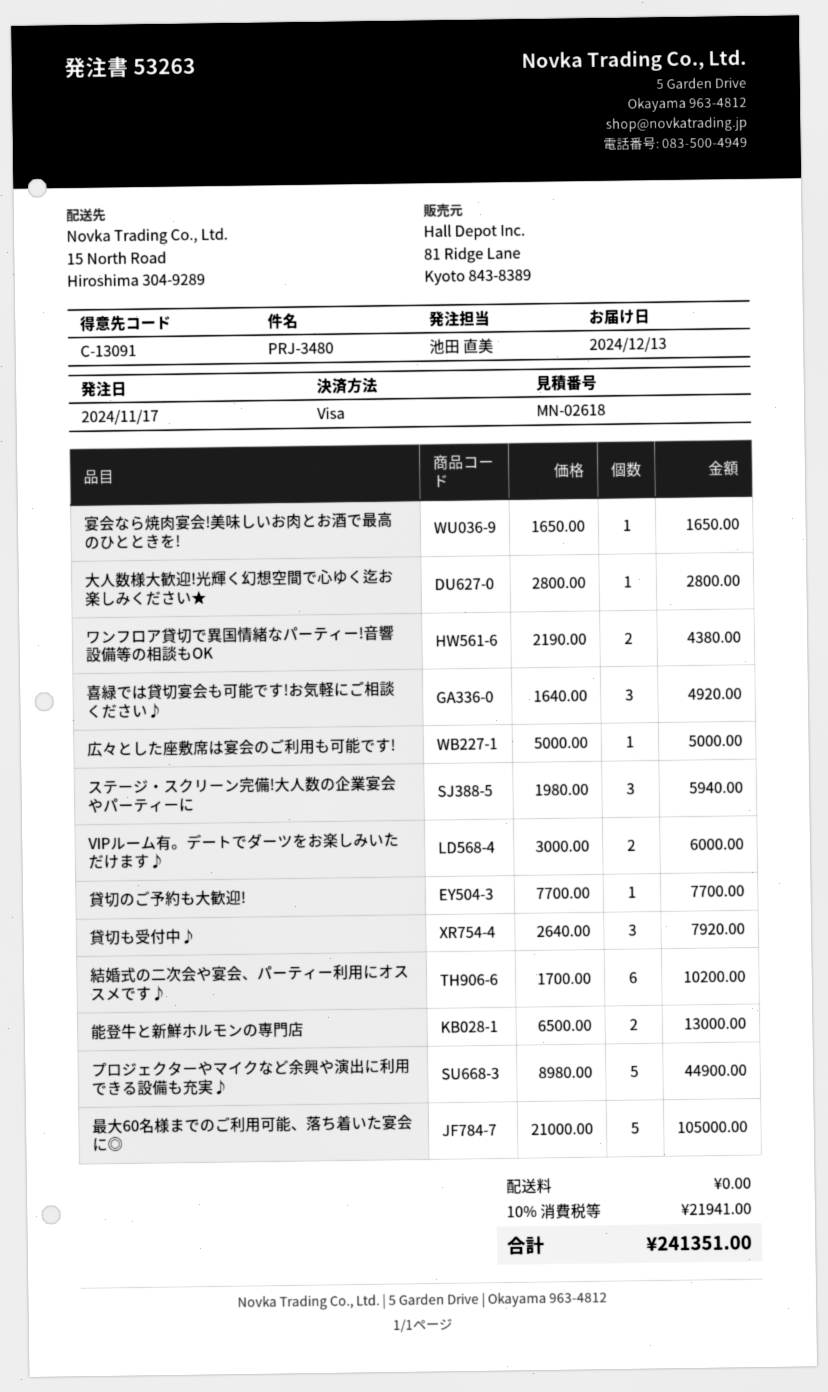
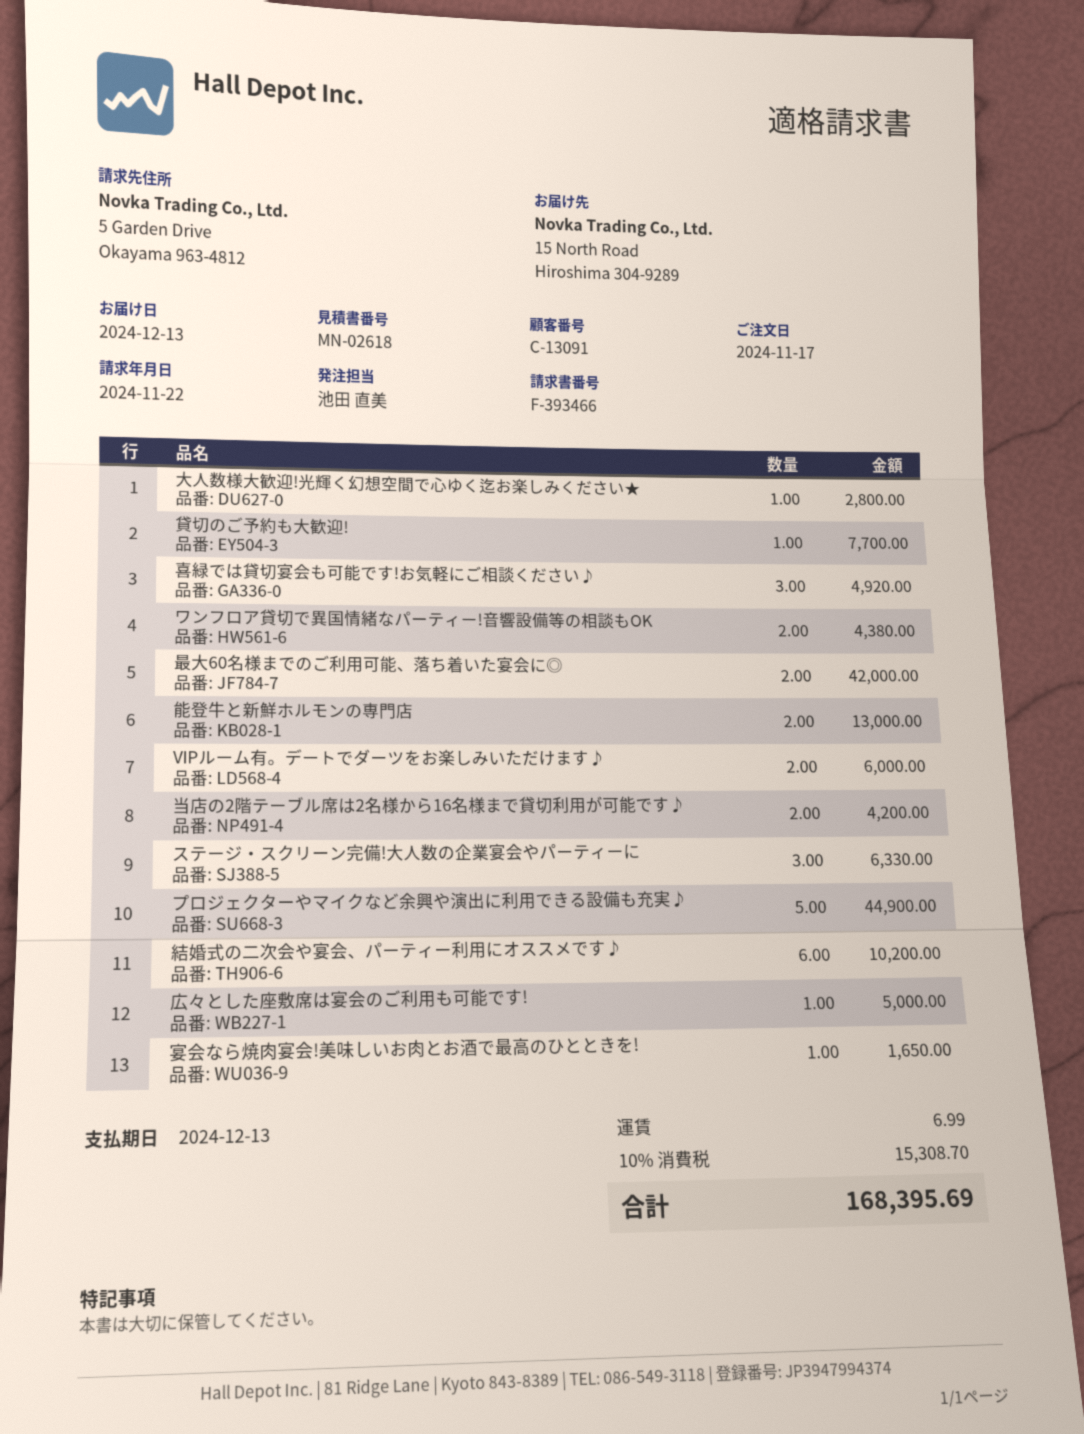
ステージ・スクリーン完備!大人数の企業宴会やパーティーに: 3 for 5940.00 -> 3 for 6330.00
貸切も受付中♪: 3 for 7920.00 -> none
最大60名様までのご利用可能、落ち着いた宴会に◎: 5 for 105000.00 -> 2 for 42000.00
当店の2階テーブル席は2名様から16名様まで貸切利用が可能です♪: none -> 2 for 4200.00
shipping: 0.00 -> 6.99
tax: 10% = 21941.00 -> 10% = 15308.70
total: 241351.00 -> 168395.69

